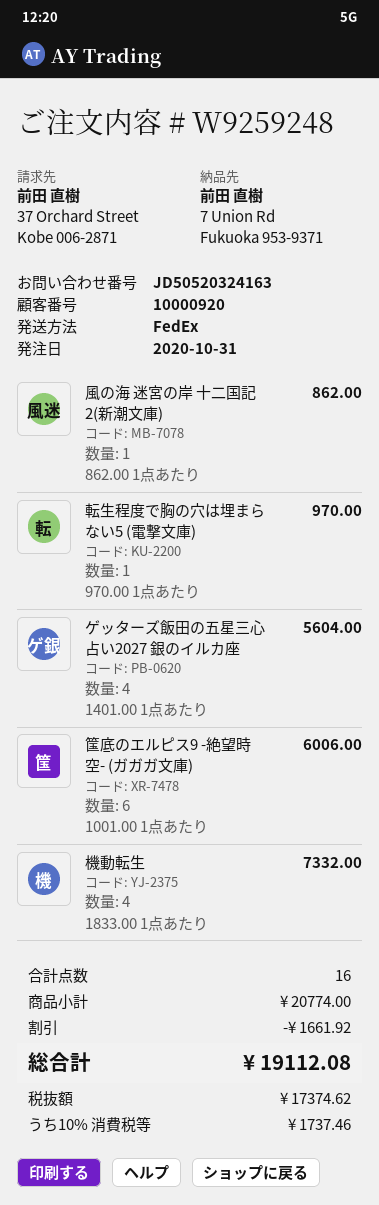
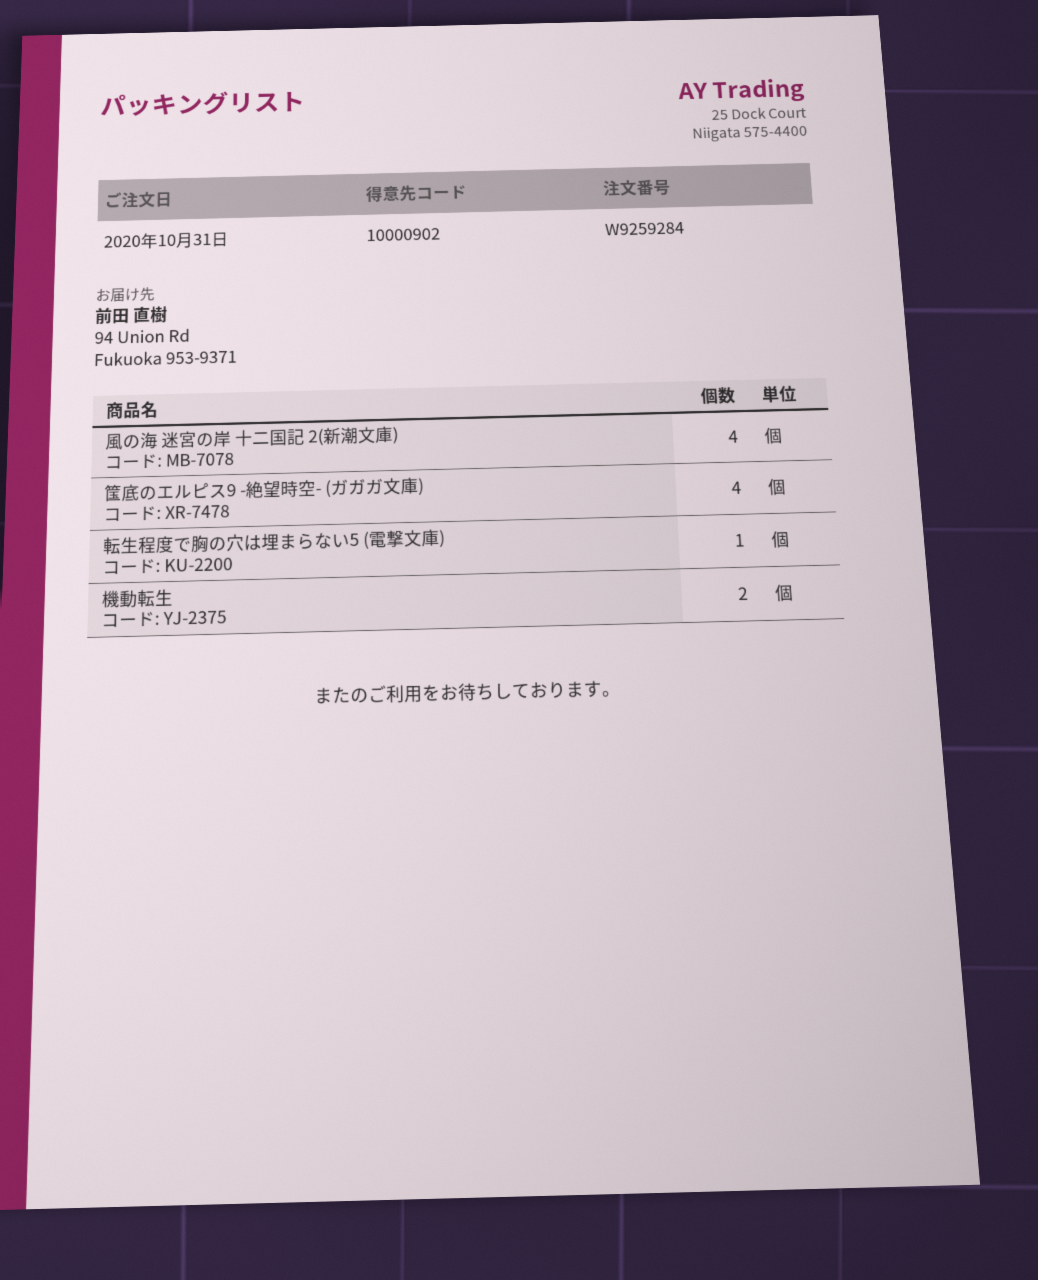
order number: W9259248 -> W9259284
customer number: 10000920 -> 10000902
ship to: 7 Union Rd, Fukuoka 953-9371 -> 94 Union Rd, Fukuoka 953-9371
風の海 迷宮の岸 十二国記 2(新潮文庫): 1 -> 4
ゲッターズ飯田の五星三心占い2027 銀のイルカ座: 4 -> none
筺底のエルピス9 -絶望時空- (ガガガ文庫): 6 -> 4
機動転生: 4 -> 2

